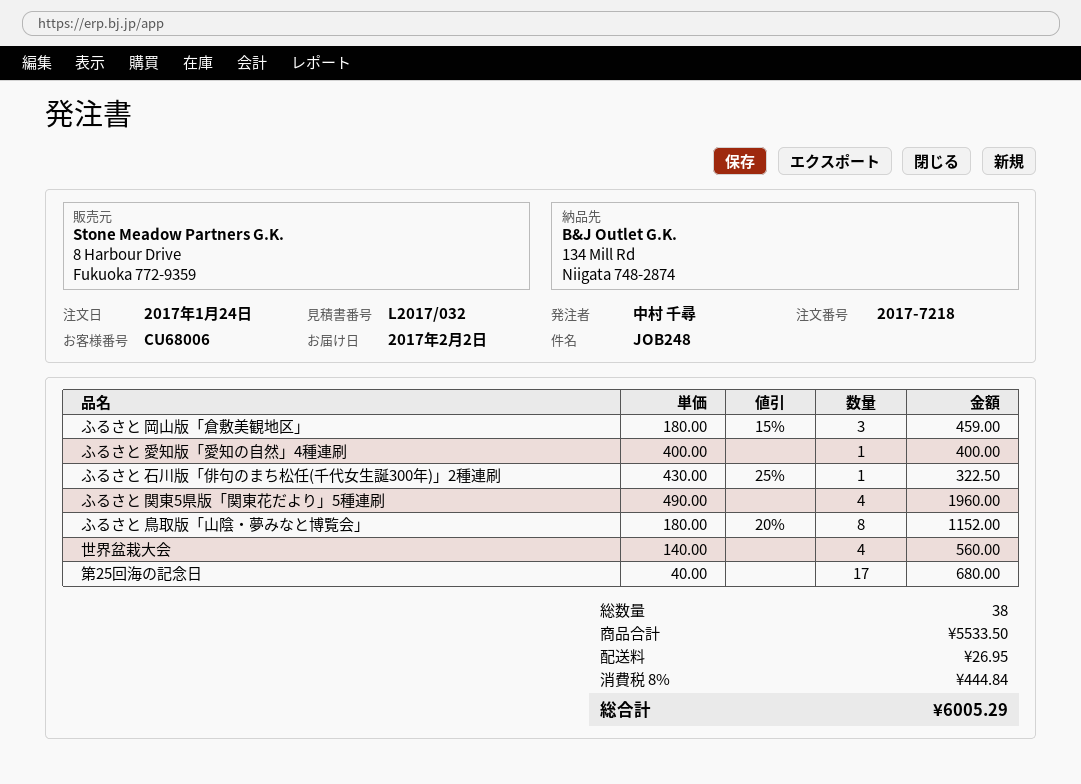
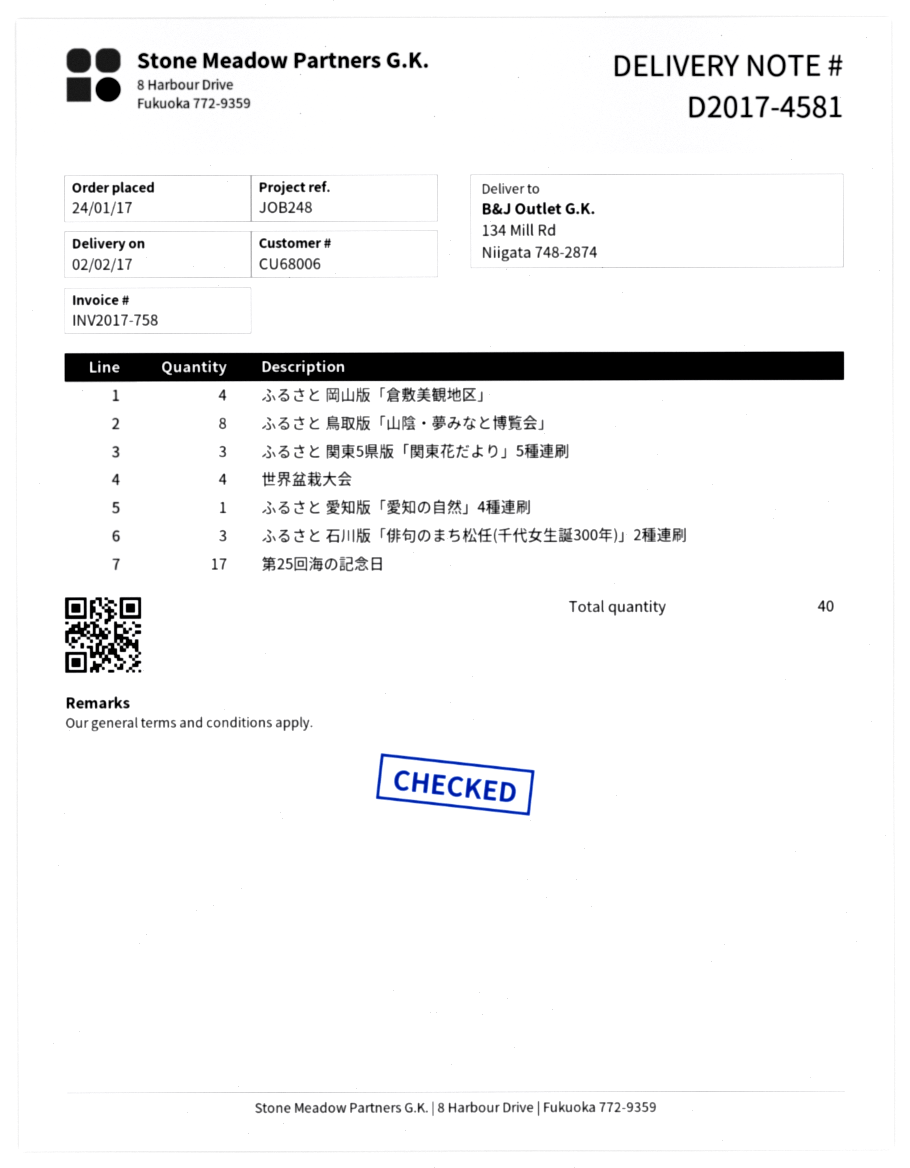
ふるさと 岡山版「倉敷美観地区」: 3 -> 4
ふるさと 石川版「俳句のまち松任(千代女生誕300年)」2種連刷: 1 -> 3
ふるさと 関東5県版「関東花だより」5種連刷: 4 -> 3
total quantity: 38 -> 40

